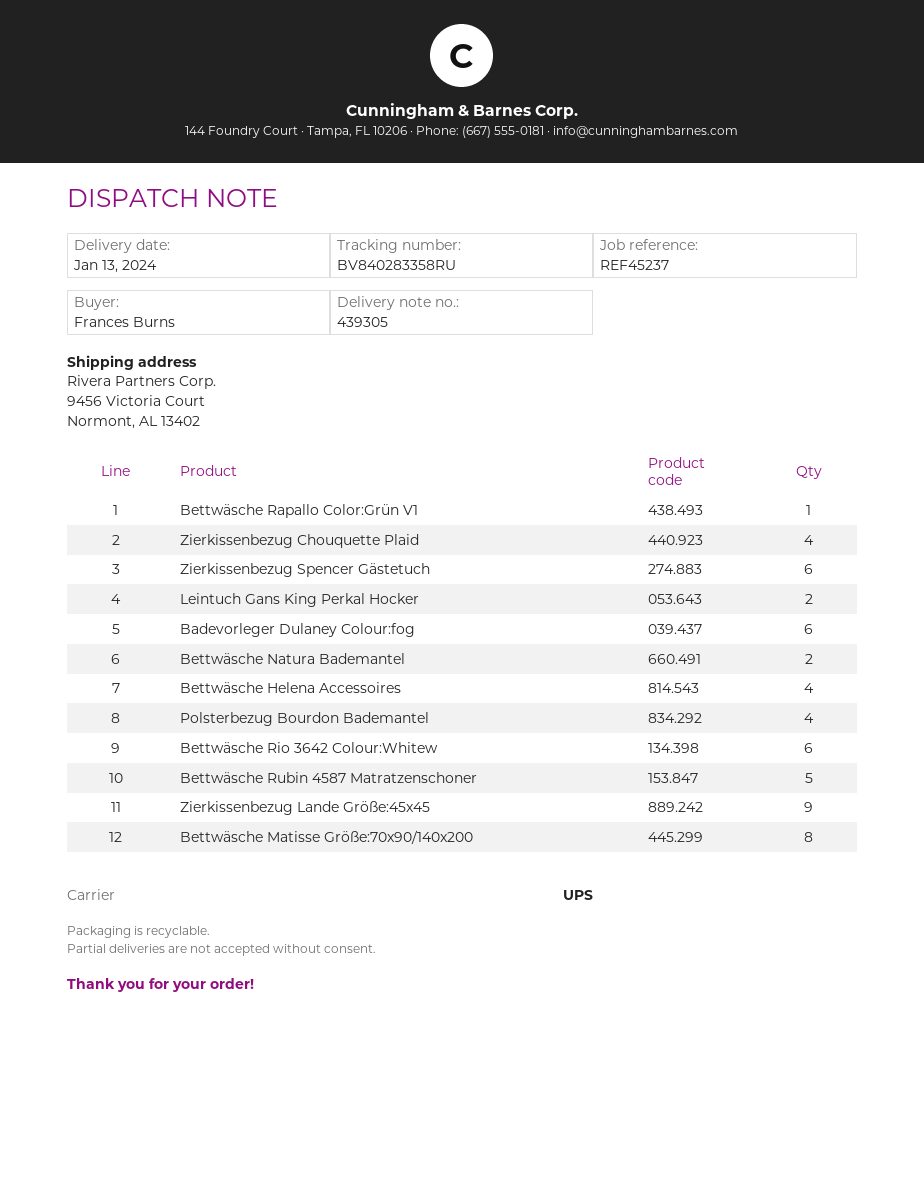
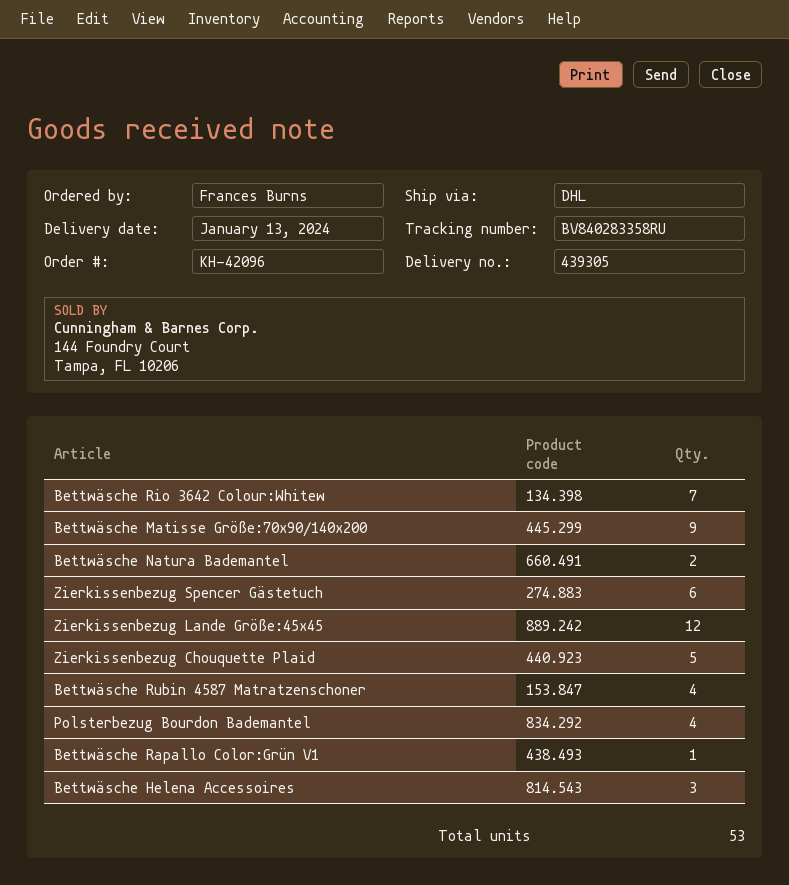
shipping method: UPS -> DHL
Zierkissenbezug Chouquette Plaid: 4 -> 5
Leintuch Gans King Perkal Hocker: 2 -> none
Badevorleger Dulaney Colour:fog: 6 -> none
Bettwäsche Helena Accessoires: 4 -> 3
Bettwäsche Rio 3642 Colour:Whitew: 6 -> 7
Bettwäsche Rubin 4587 Matratzenschoner: 5 -> 4
Zierkissenbezug Lande Größe:45x45: 9 -> 12
Bettwäsche Matisse Größe:70x90/140x200: 8 -> 9

